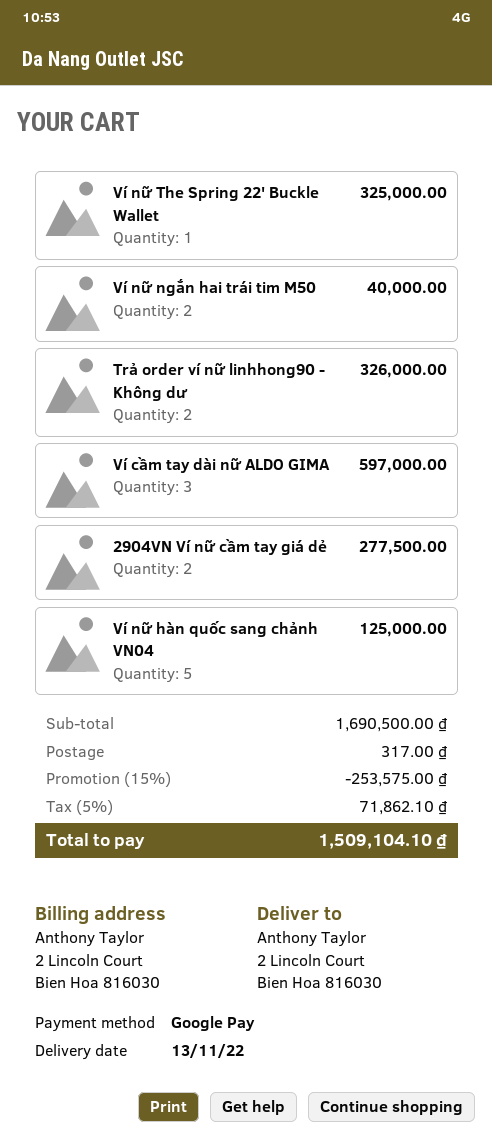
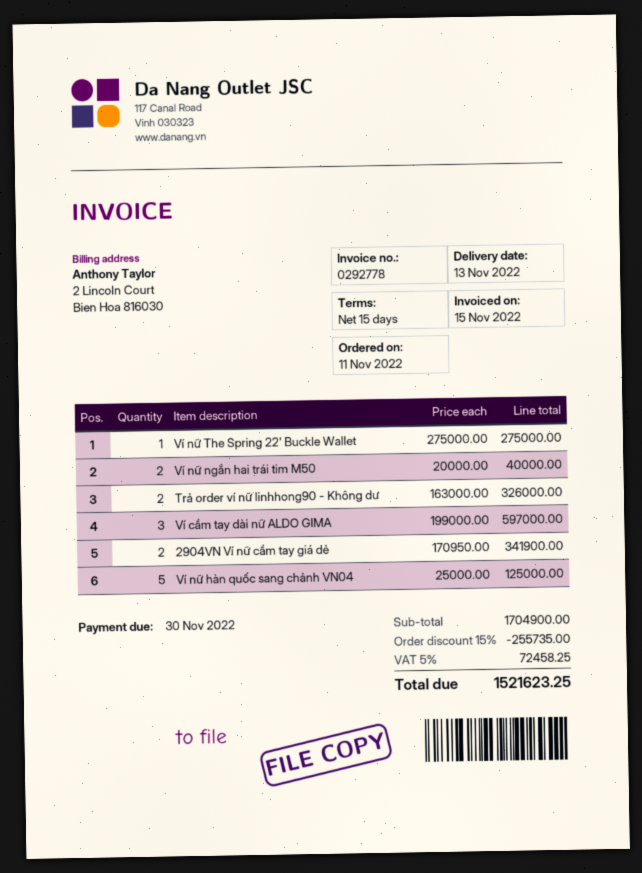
Ví nữ The Spring 22' Buckle Wallet: 1 for 325000.00 -> 1 for 275000.00
2904VN Ví nữ cầm tay giá dẻ: 2 for 277500.00 -> 2 for 341900.00
subtotal: 1690500.00 -> 1704900.00
discount: 15% = 253575.00 -> 15% = 255735.00
shipping: 317.00 -> none
tax: 5% = 71862.10 -> 5% = 72458.25
total: 1509104.10 -> 1521623.25

